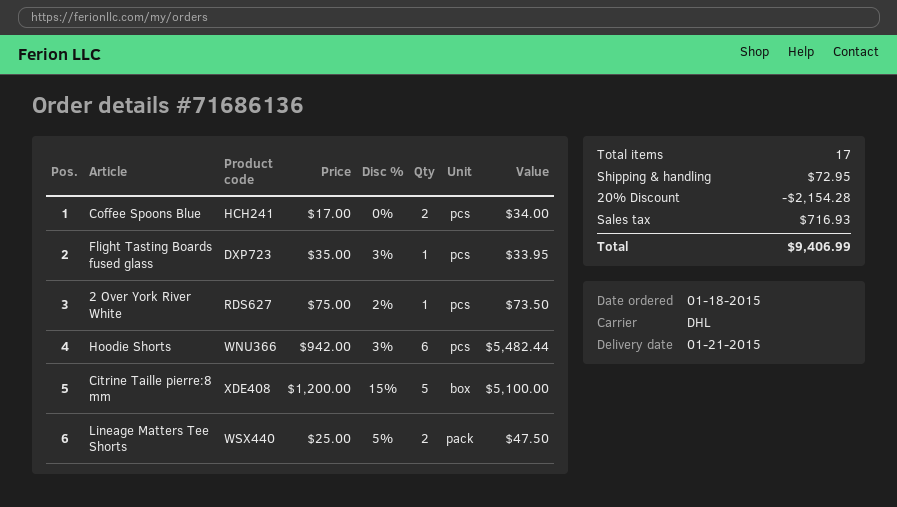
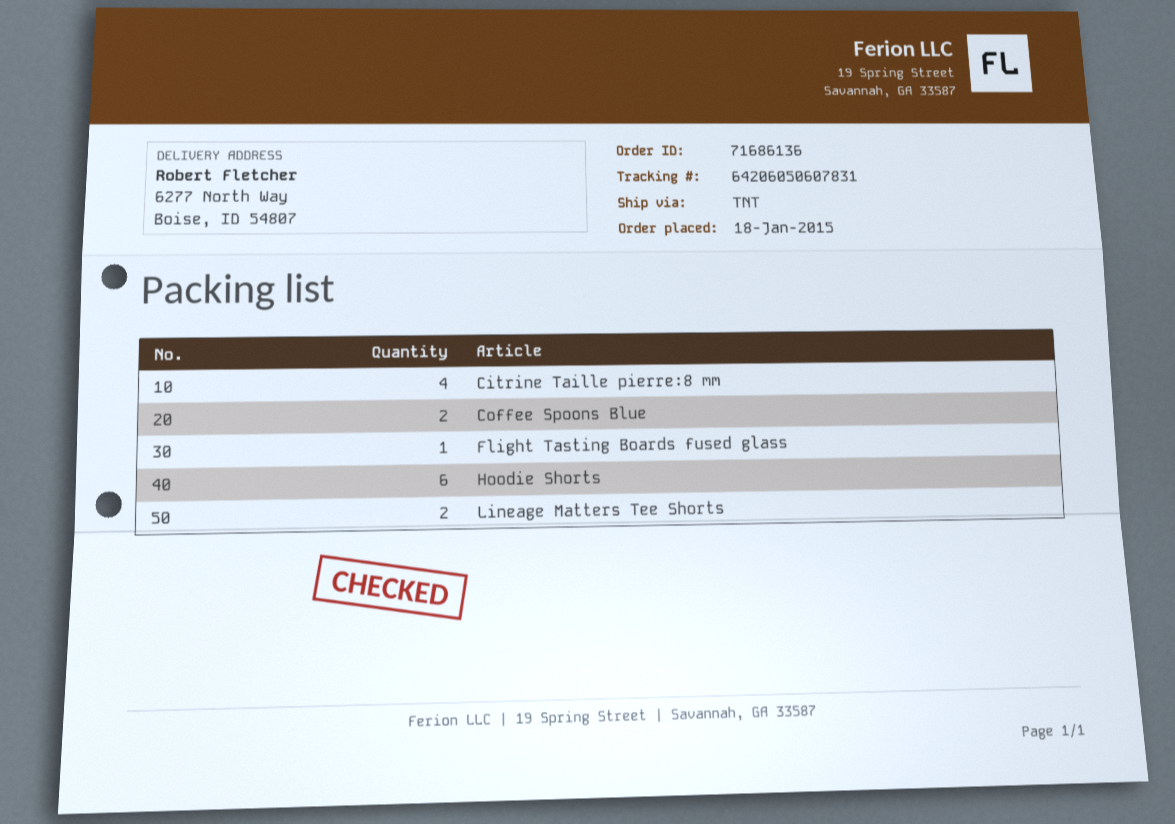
shipping method: DHL -> TNT
2 Over York River White: 1 -> none
Citrine Taille pierre:8 mm: 5 -> 4

